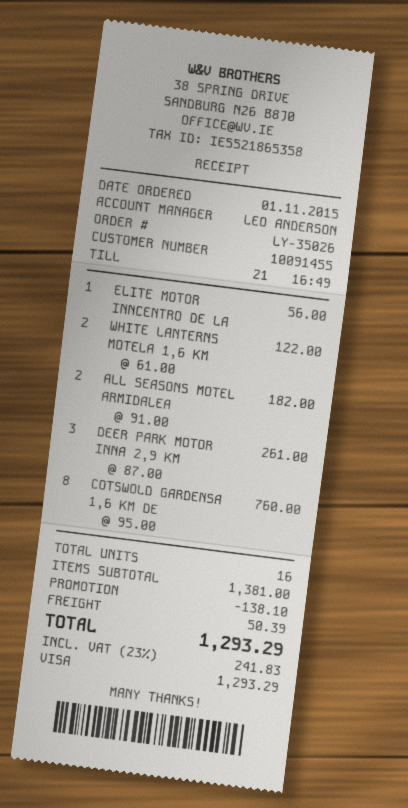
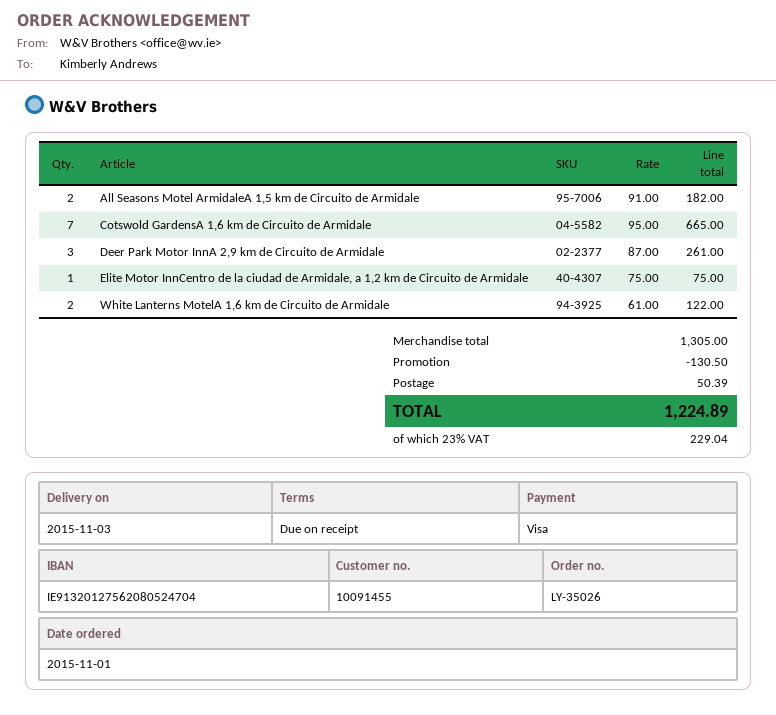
ELITE MOTOR INNCENTRO DE LA: 1 x 56.00 = 56.00 -> 1 x 75.00 = 75.00
COTSWOLD GARDENSA 1,6 KM DE: 8 x 95.00 = 760.00 -> 7 x 95.00 = 665.00
subtotal: 1381.00 -> 1305.00
discount: 138.10 -> 130.50
tax: 23% = 241.83 -> 23% = 229.04
total: 1293.29 -> 1224.89

